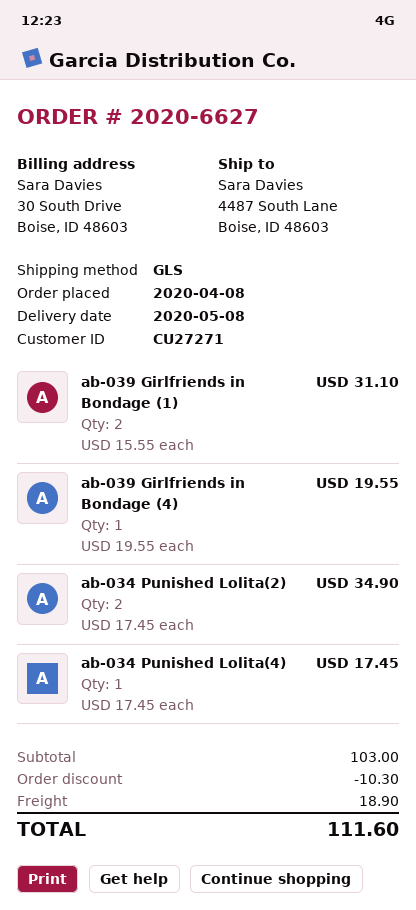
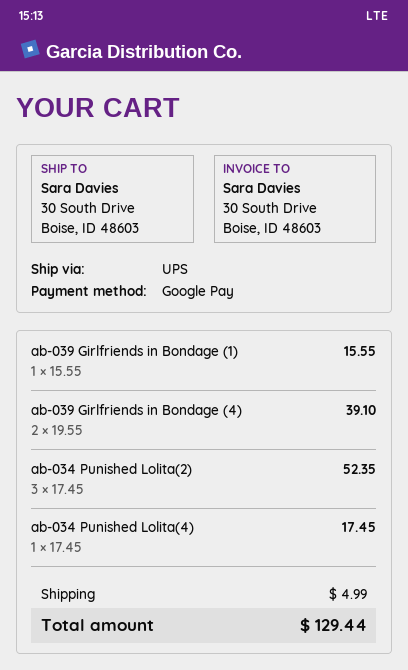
shipping method: GLS -> UPS
ship to: 4487 South Lane, Boise, ID 48603 -> 30 South Drive, Boise, ID 48603
ab-039 Girlfriends in Bondage (1): 2 x 15.55 = 31.10 -> 1 x 15.55 = 15.55
ab-039 Girlfriends in Bondage (4): 1 x 19.55 = 19.55 -> 2 x 19.55 = 39.10
ab-034 Punished Lolita(2): 2 x 17.45 = 34.90 -> 3 x 17.45 = 52.35
discount: 10.30 -> none
shipping: 18.90 -> 4.99
total: 111.60 -> 129.44

